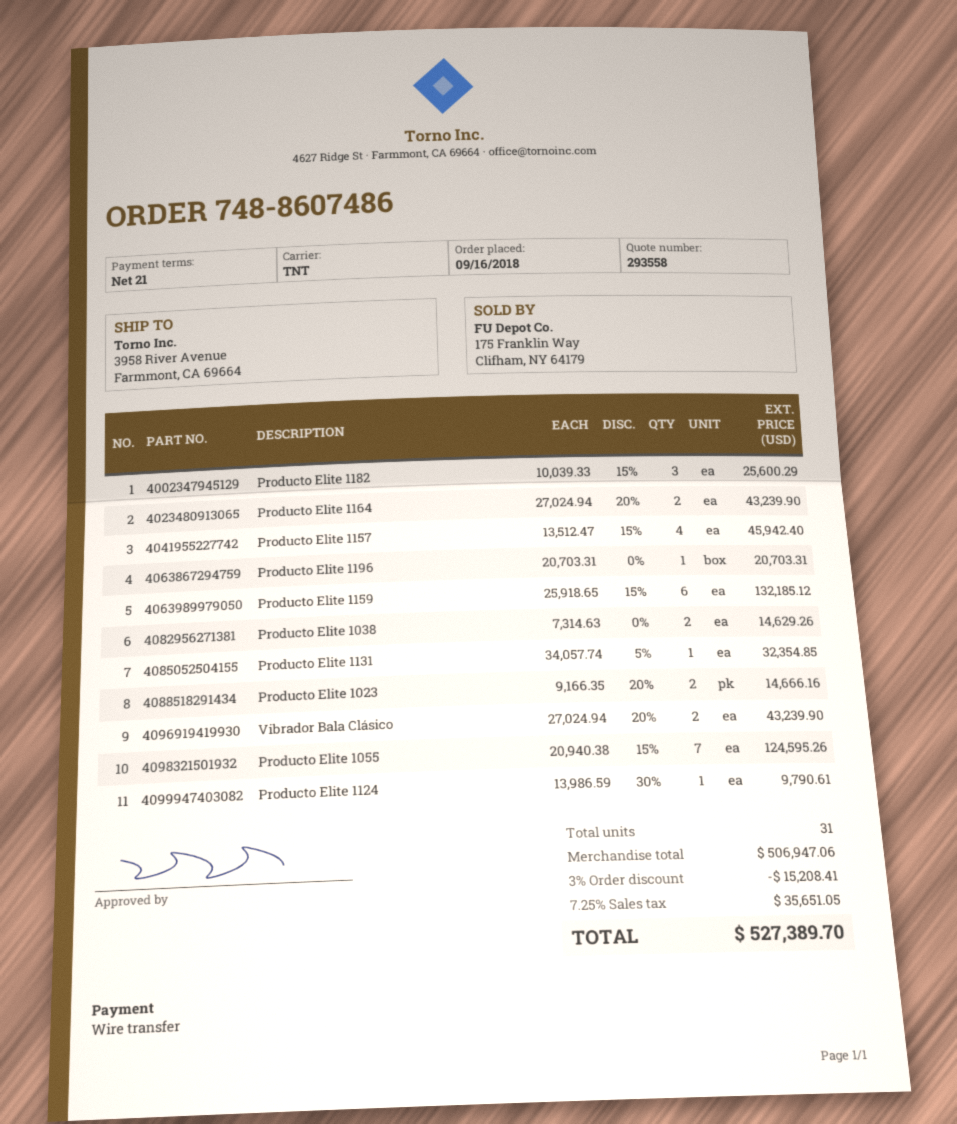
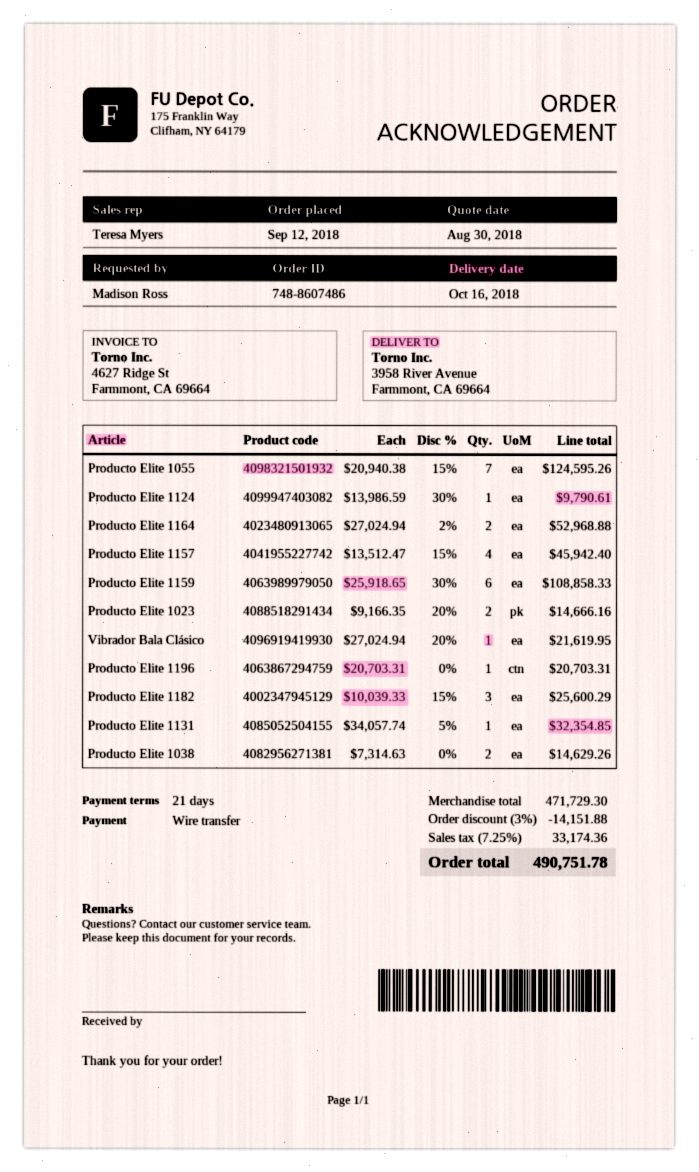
order date: 2018-09-16 -> 2018-09-12
Producto Elite 1164: 2 x 27024.94 - 20% = 43239.90 -> 2 x 27024.94 - 2% = 52968.88
Producto Elite 1159: 6 x 25918.65 - 15% = 132185.12 -> 6 x 25918.65 - 30% = 108858.33
Vibrador Bala Clásico: 2 x 27024.94 - 20% = 43239.90 -> 1 x 27024.94 - 20% = 21619.95
subtotal: 506947.06 -> 471729.30
discount: 3% = 15208.41 -> 3% = 14151.88
tax: 7.25% = 35651.05 -> 7.25% = 33174.36
total: 527389.70 -> 490751.78

